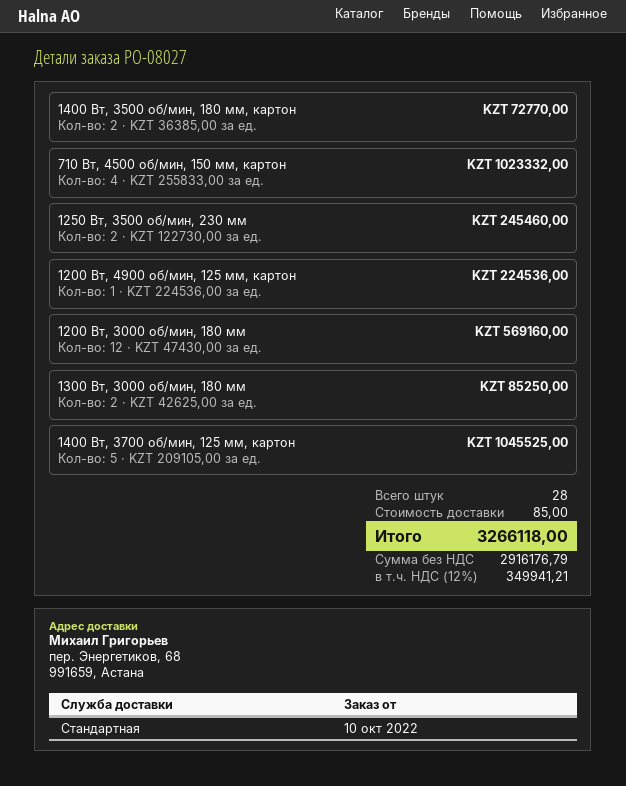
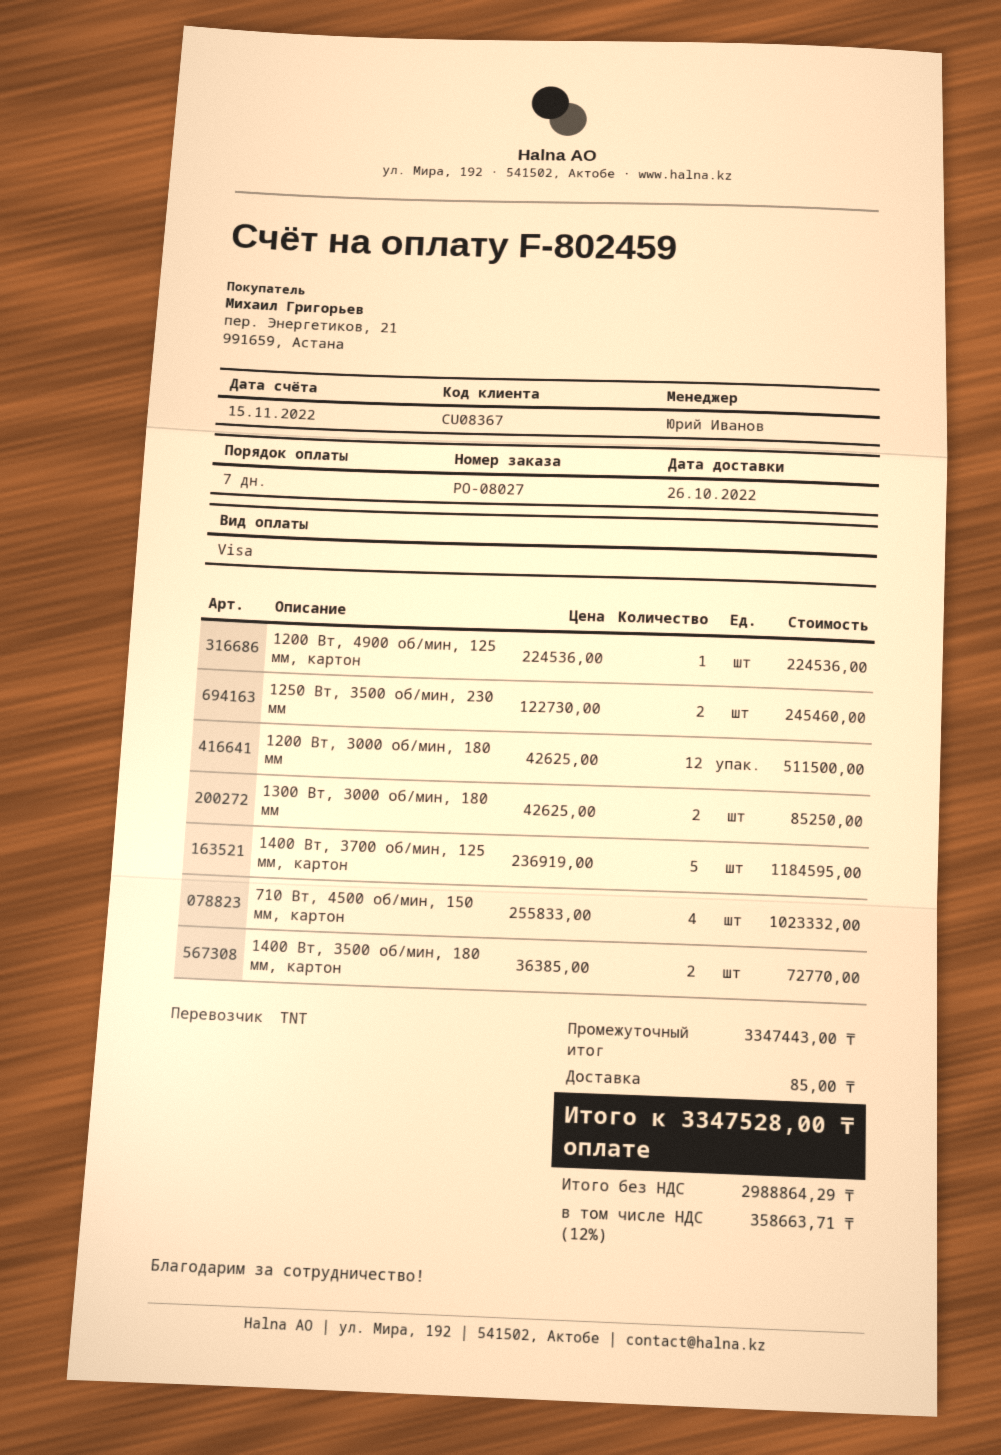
shipping method: standard -> TNT
1200 Вт, 3000 об/мин, 180 мм: 12 x 47430.00 = 569160.00 -> 12 x 42625.00 = 511500.00
1400 Вт, 3700 об/мин, 125 мм, картон: 5 x 209105.00 = 1045525.00 -> 5 x 236919.00 = 1184595.00
net: 2916176.79 -> 2988864.29
tax: 12% = 349941.21 -> 12% = 358663.71
total: 3266118.00 -> 3347528.00

